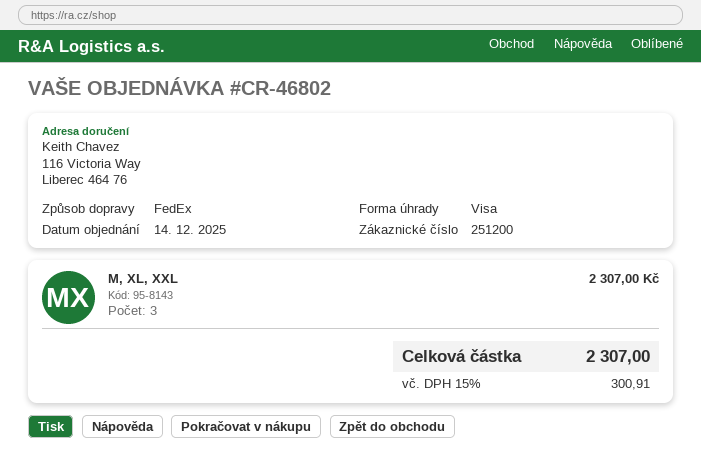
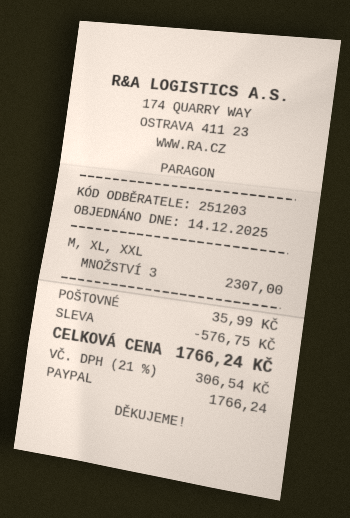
customer number: 251200 -> 251203
payment method: Visa -> PayPal
discount: none -> 576.75
shipping: none -> 35.99
tax: 15% = 300.91 -> 21% = 306.54
total: 2307.00 -> 1766.24

